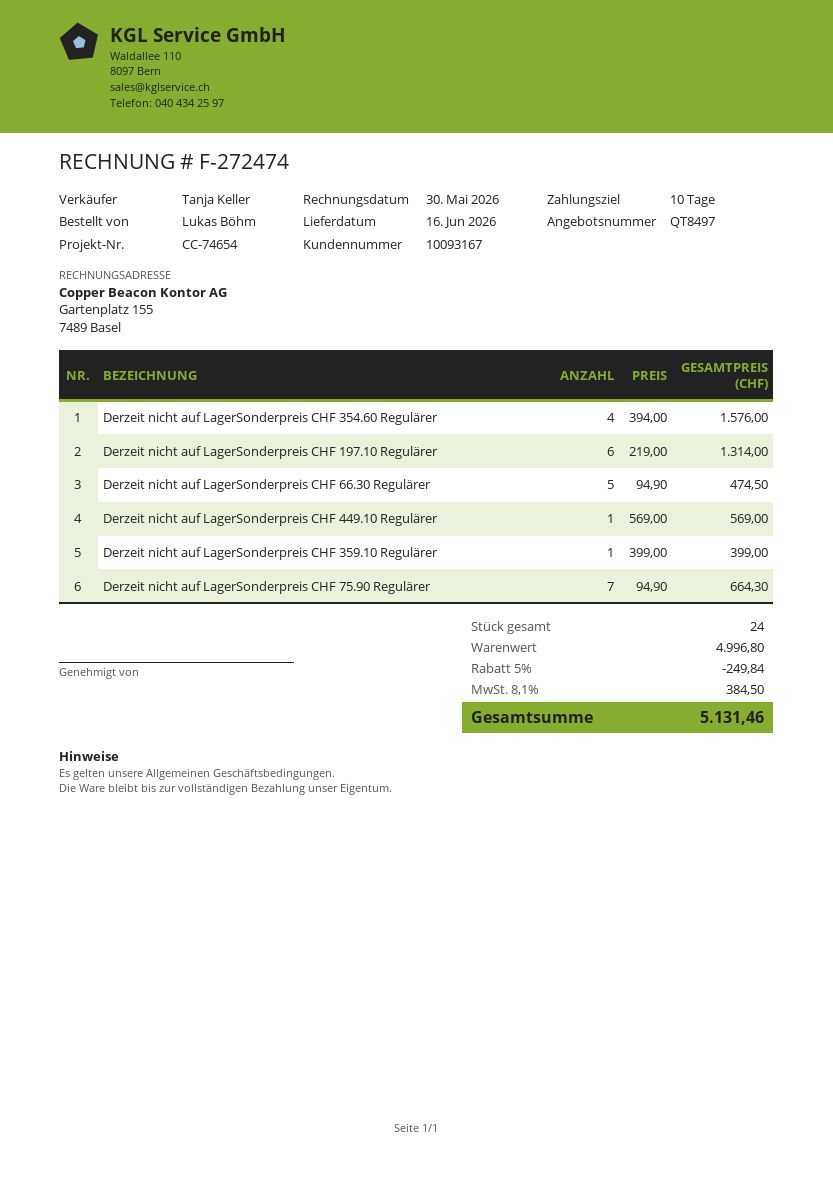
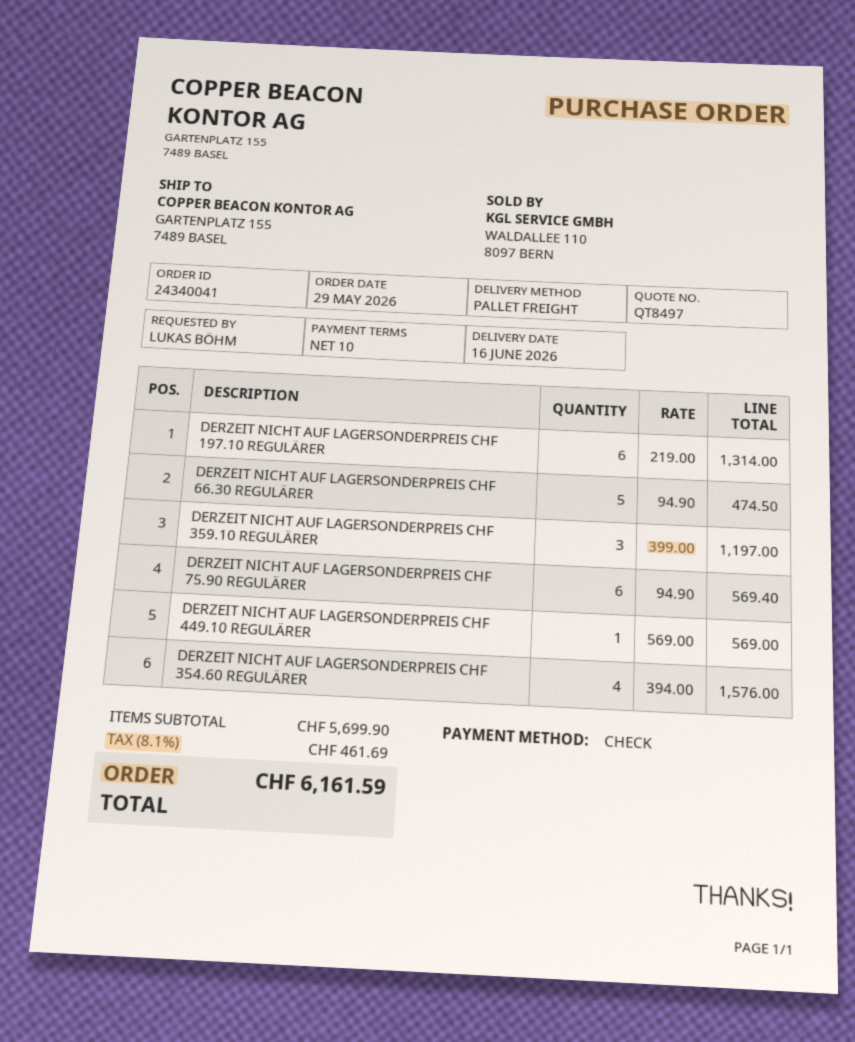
Derzeit nicht auf LagerSonderpreis CHF 359.10 Regulärer: 1 x 399.00 = 399.00 -> 3 x 399.00 = 1197.00
Derzeit nicht auf LagerSonderpreis CHF 75.90 Regulärer: 7 x 94.90 = 664.30 -> 6 x 94.90 = 569.40
subtotal: 4996.80 -> 5699.90
discount: 5% = 249.84 -> none
tax: 8.1% = 384.50 -> 8.1% = 461.69
total: 5131.46 -> 6161.59

